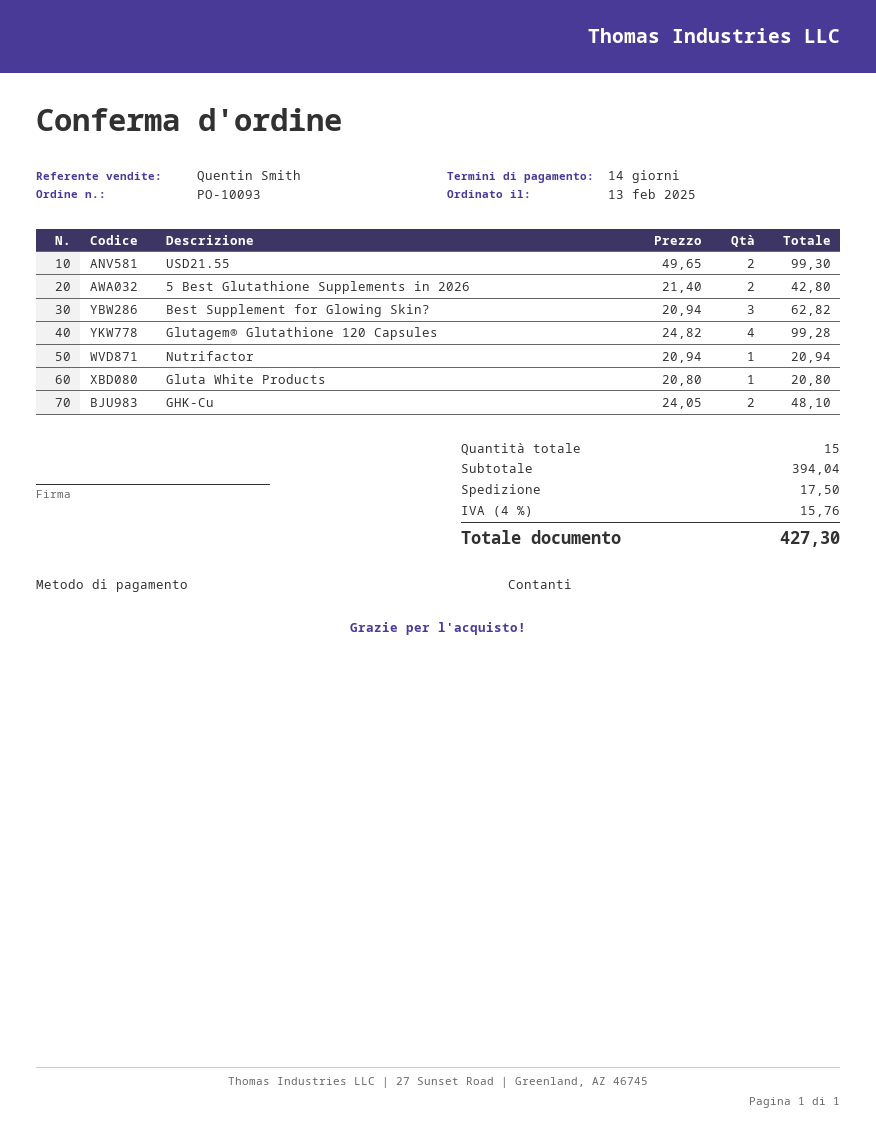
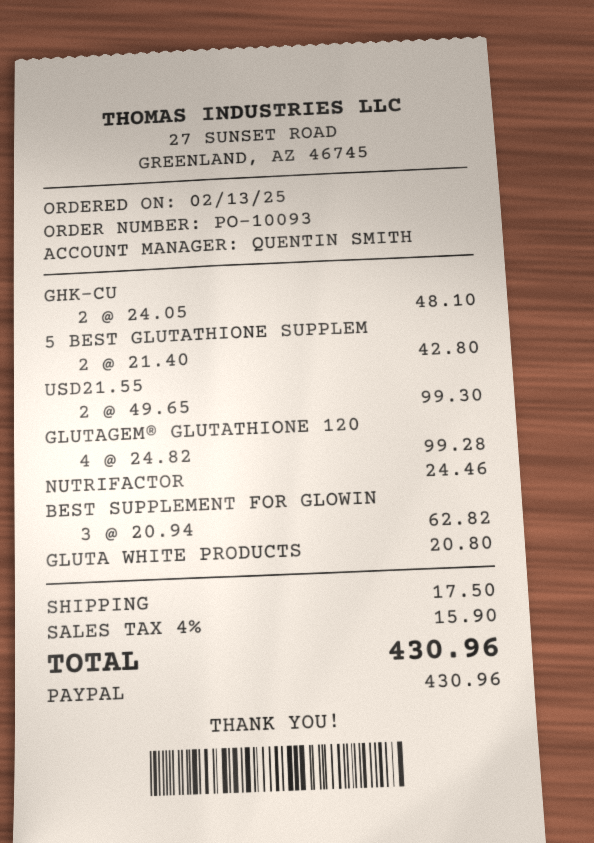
payment method: cash -> PayPal
Nutrifactor: 1 x 20.94 = 20.94 -> 1 x 24.46 = 24.46
tax: 4% = 15.76 -> 4% = 15.90
total: 427.30 -> 430.96

